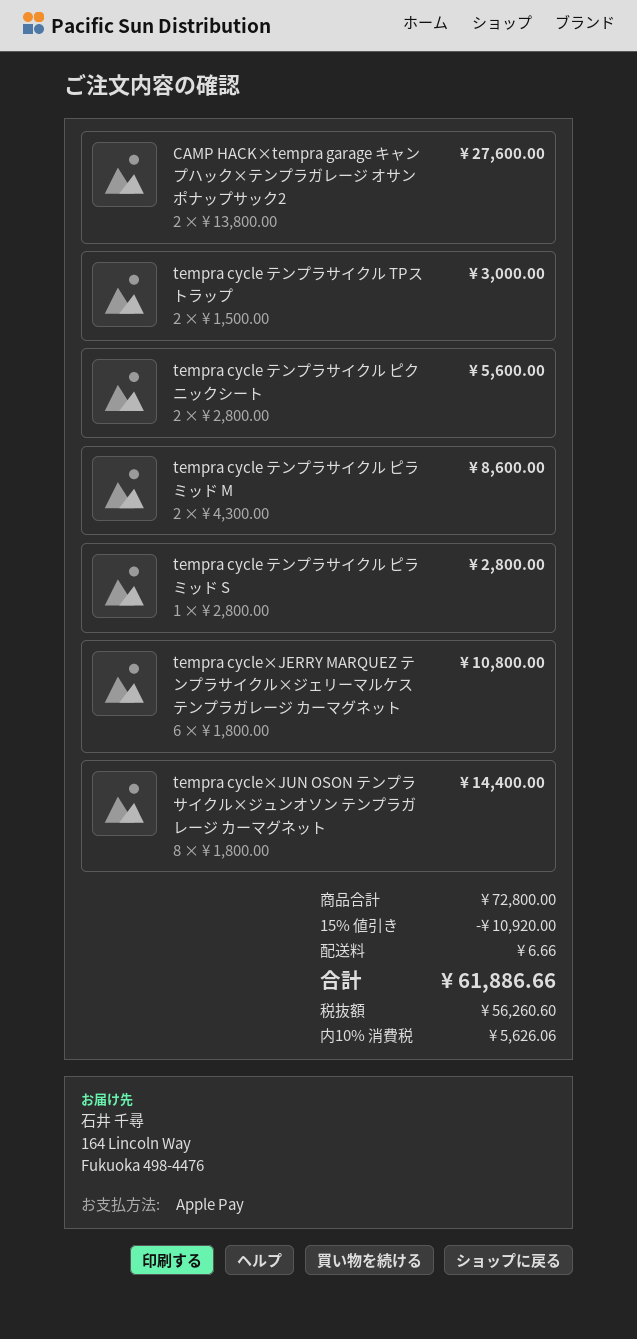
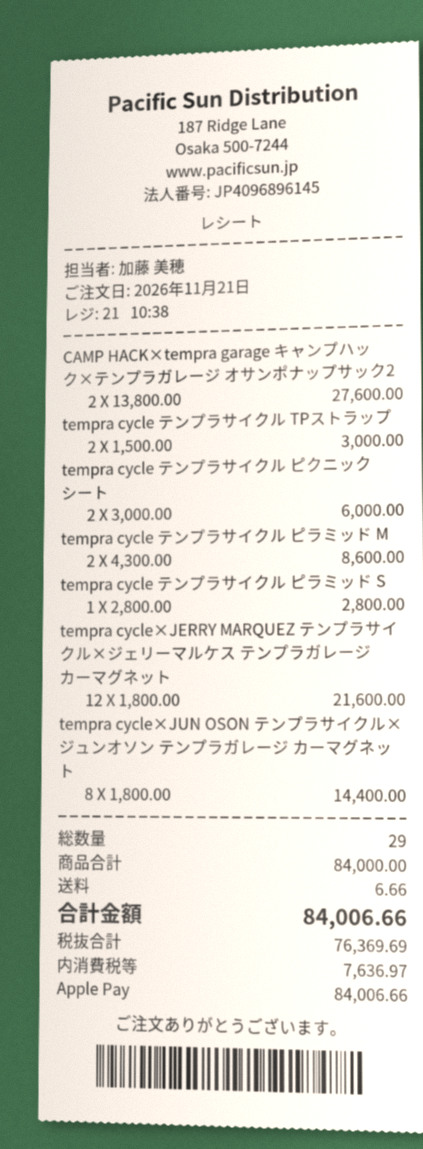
tempra cycle テンプラサイクル ピクニックシート: 2 x 2800.00 = 5600.00 -> 2 x 3000.00 = 6000.00
tempra cycle×JERRY MARQUEZ テンプラサイクル×ジェリーマルケス テンプラガレージ カーマグネット: 6 x 1800.00 = 10800.00 -> 12 x 1800.00 = 21600.00
subtotal: 72800.00 -> 84000.00
discount: 15% = 10920.00 -> none
net: 56260.60 -> 76369.69
tax: 5626.06 -> 7636.97
total: 61886.66 -> 84006.66

